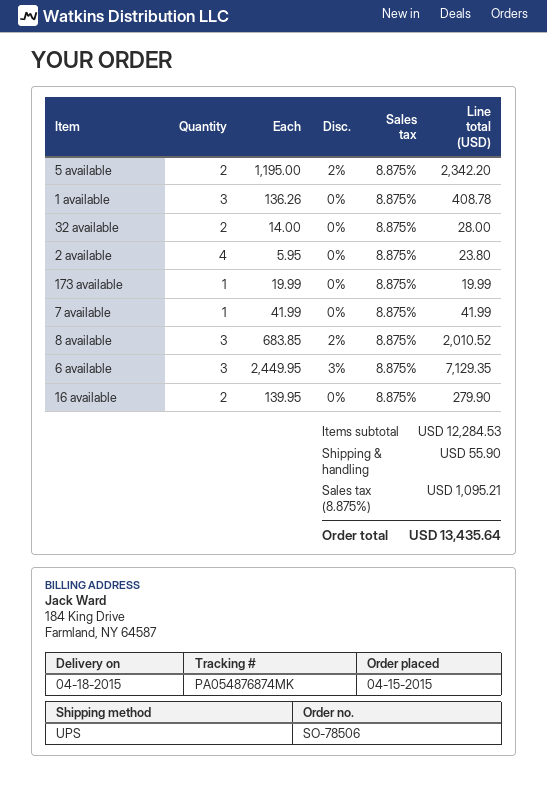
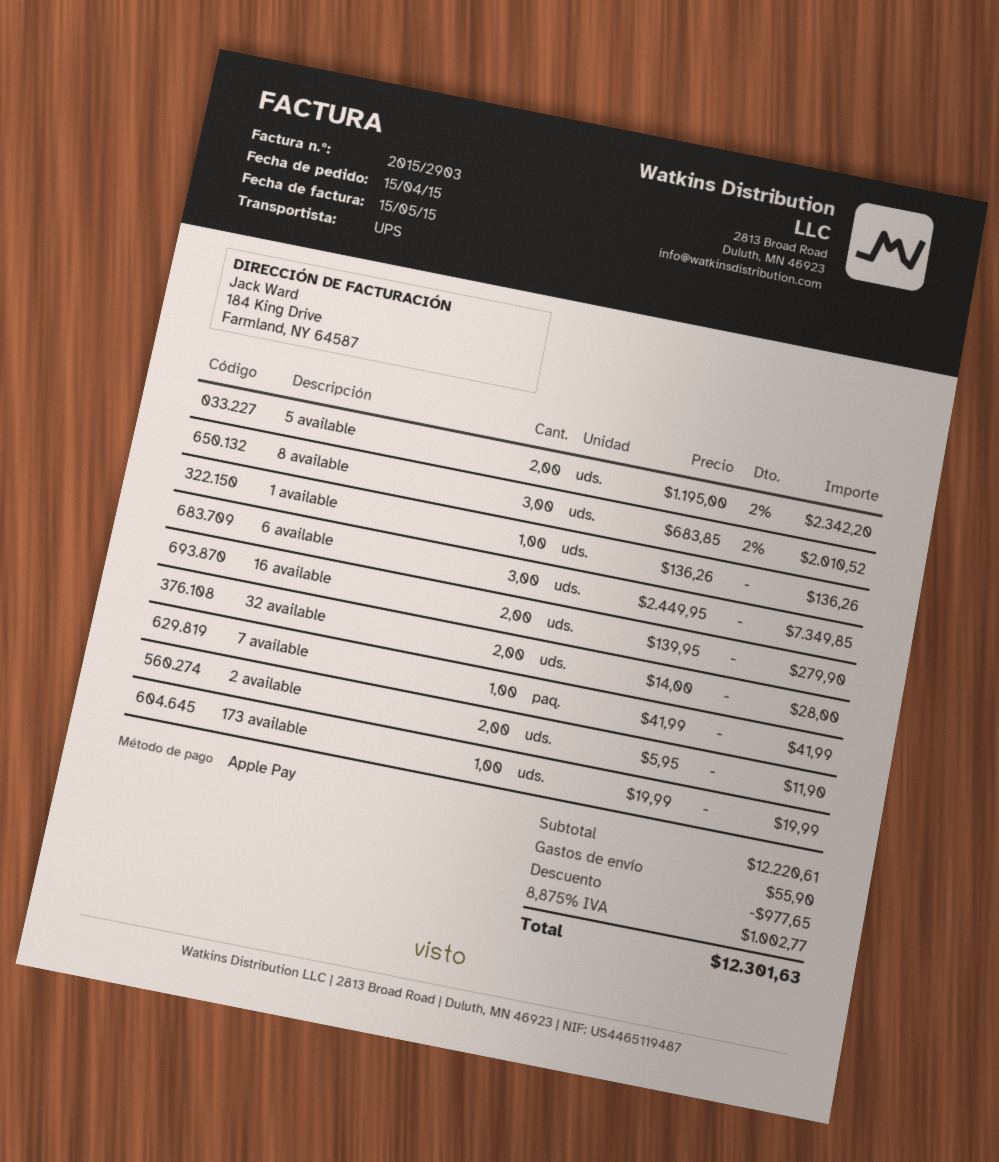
1 available: 3 x 136.26 = 408.78 -> 1 x 136.26 = 136.26
2 available: 4 x 5.95 = 23.80 -> 2 x 5.95 = 11.90
6 available: 3 x 2449.95 - 3% = 7129.35 -> 3 x 2449.95 = 7349.85
subtotal: 12284.53 -> 12220.61
discount: none -> 977.65
tax: 8.875% = 1095.21 -> 8.875% = 1002.77
total: 13435.64 -> 12301.63

